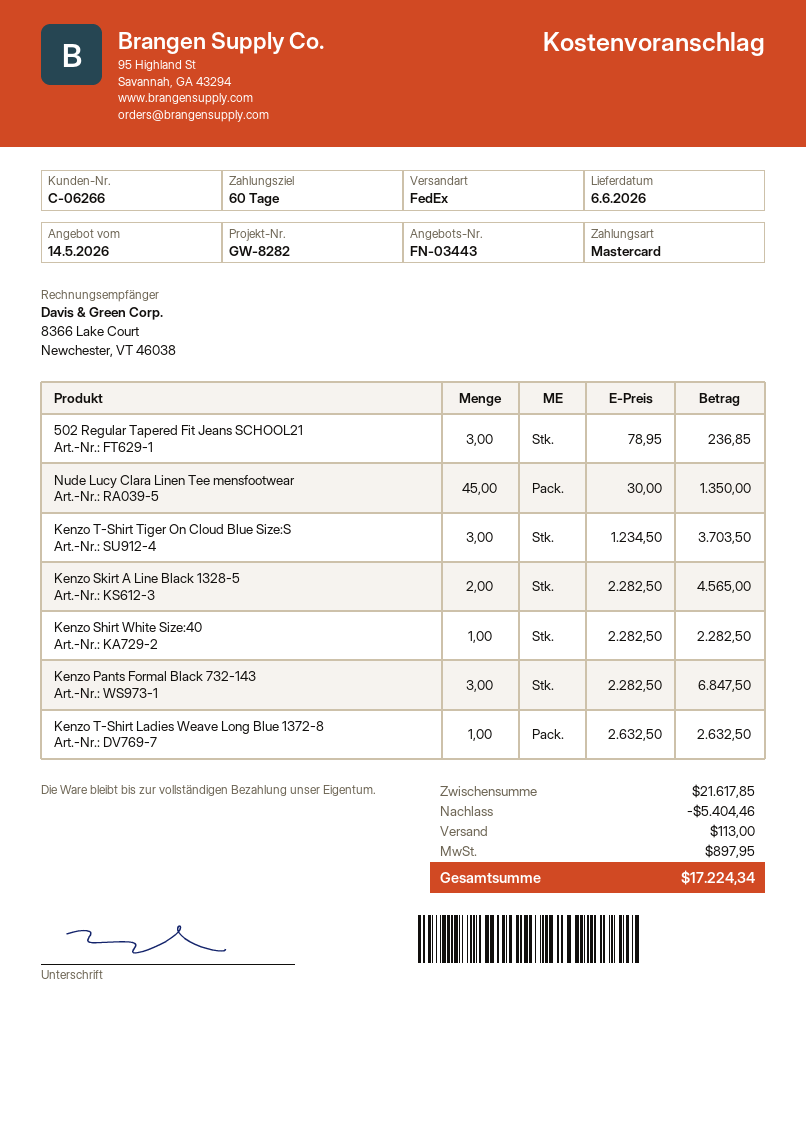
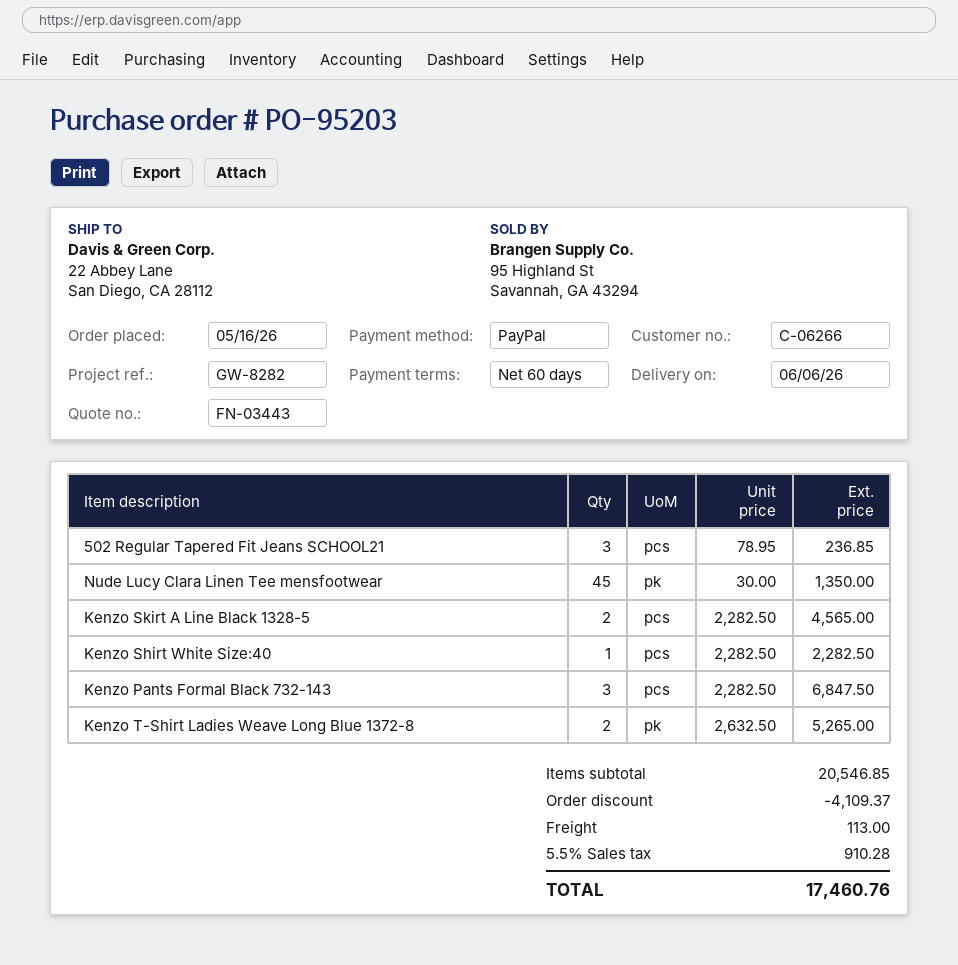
payment method: Mastercard -> PayPal
Kenzo T-Shirt Tiger On Cloud Blue Size:S: 3 x 1234.50 = 3703.50 -> none
Kenzo T-Shirt Ladies Weave Long Blue 1372-8: 1 x 2632.50 = 2632.50 -> 2 x 2632.50 = 5265.00
subtotal: 21617.85 -> 20546.85
discount: 5404.46 -> 4109.37
tax: 897.95 -> 910.28
total: 17224.34 -> 17460.76

